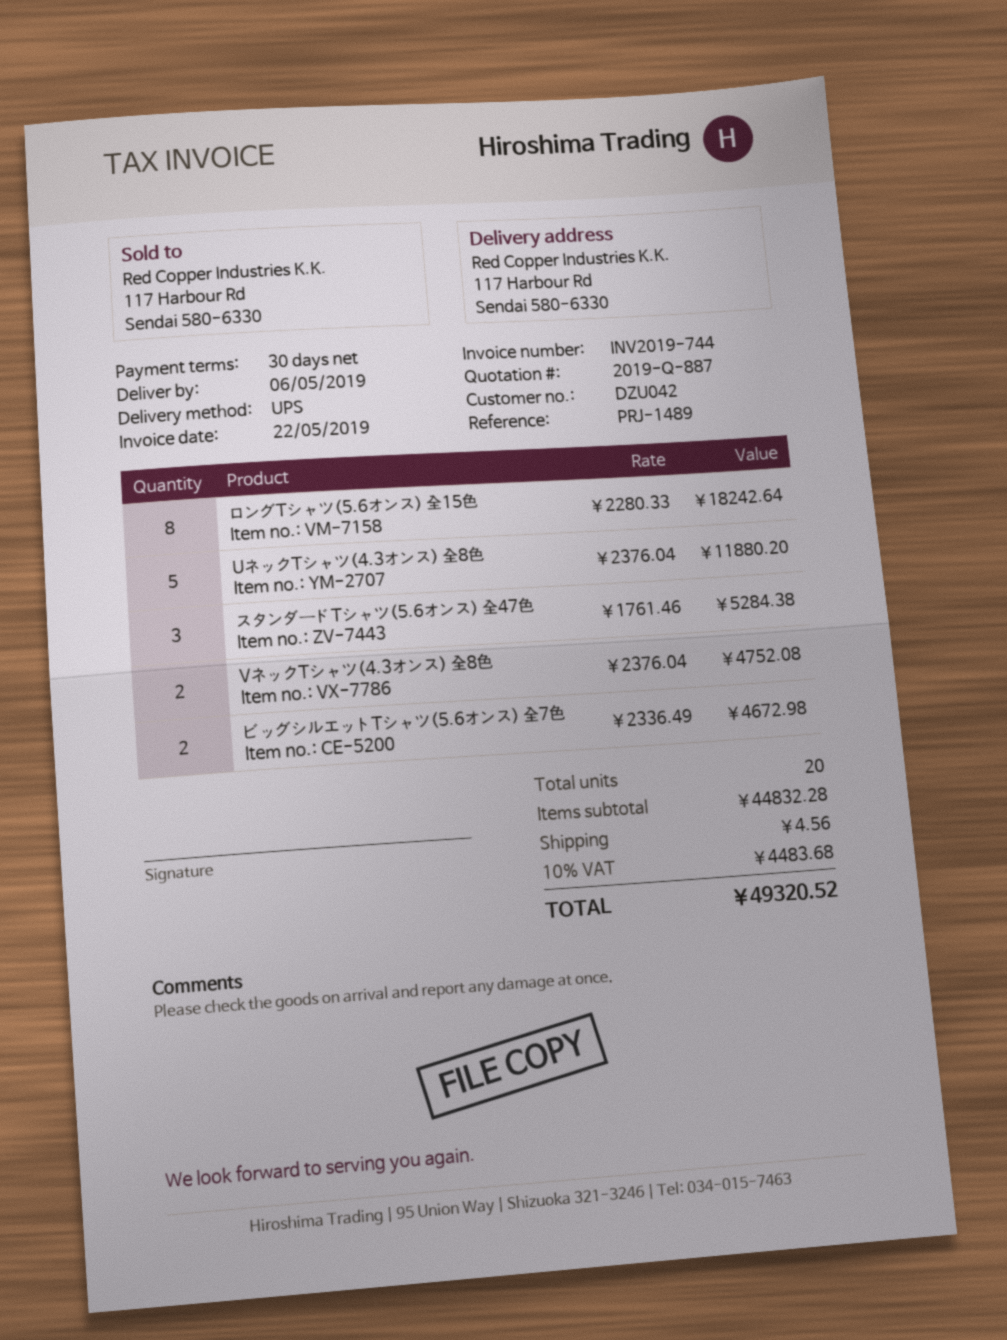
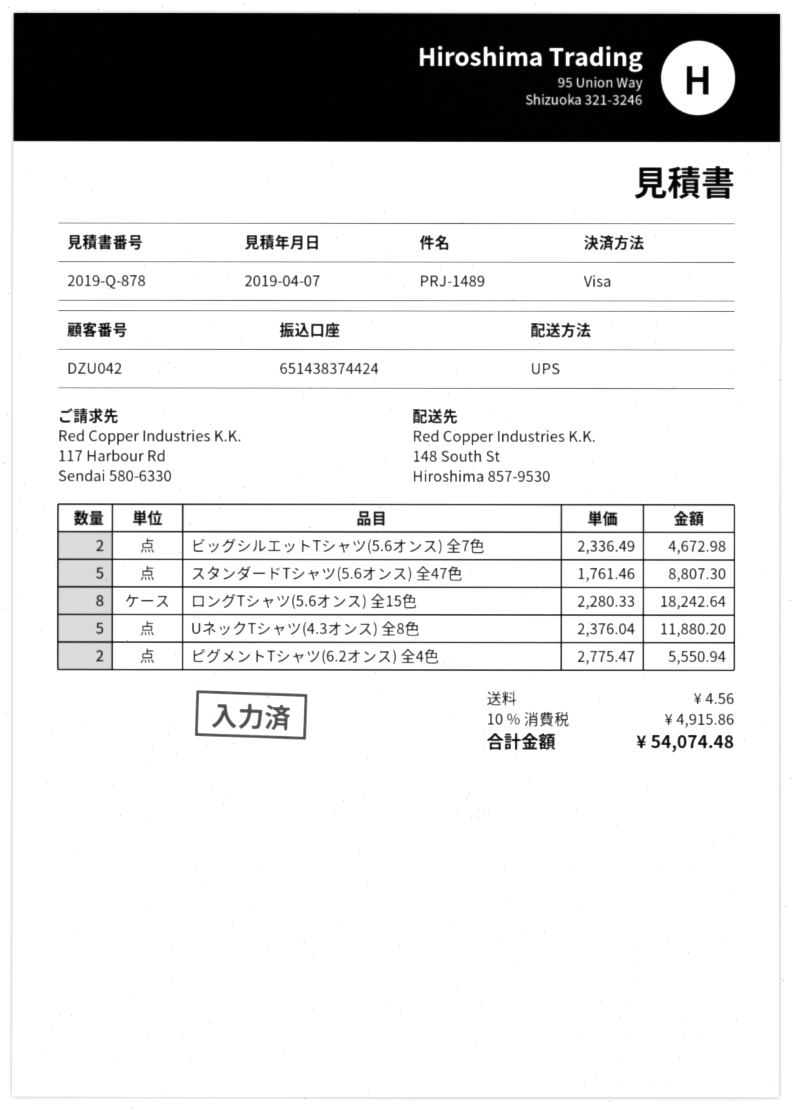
quote number: 2019-Q-887 -> 2019-Q-878
ship to: 117 Harbour Rd, Sendai 580-6330 -> 148 South St, Hiroshima 857-9530
スタンダードTシャツ(5.6オンス) 全47色: 3 x 1761.46 = 5284.38 -> 5 x 1761.46 = 8807.30
VネックTシャツ(4.3オンス) 全8色: 2 x 2376.04 = 4752.08 -> none
ピグメントTシャツ(6.2オンス) 全4色: none -> 2 x 2775.47 = 5550.94
tax: 10% = 4483.68 -> 10% = 4915.86
total: 49320.52 -> 54074.48

